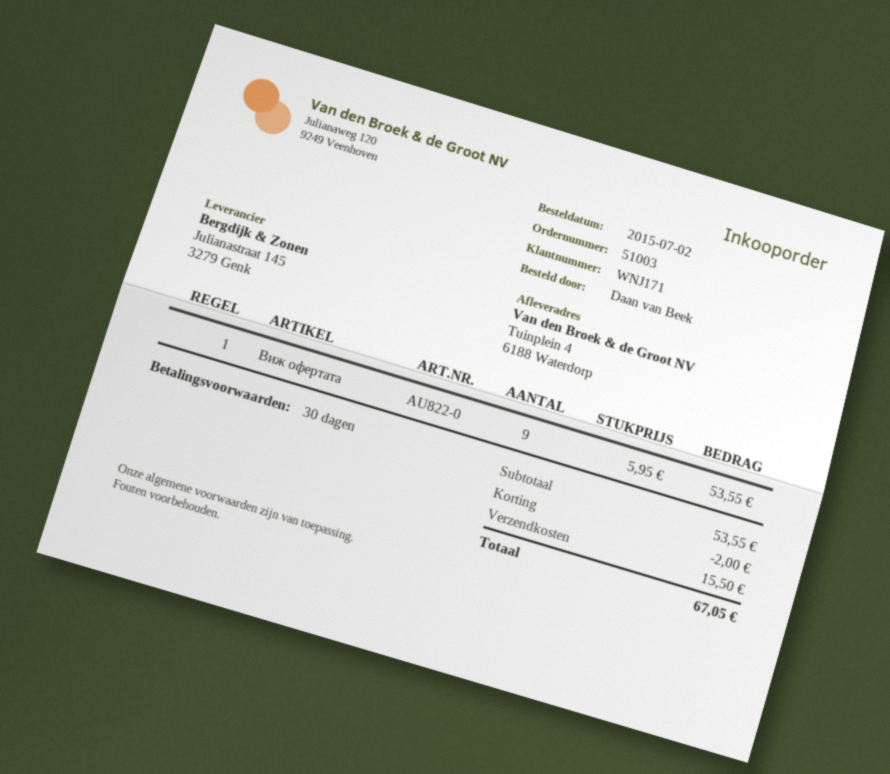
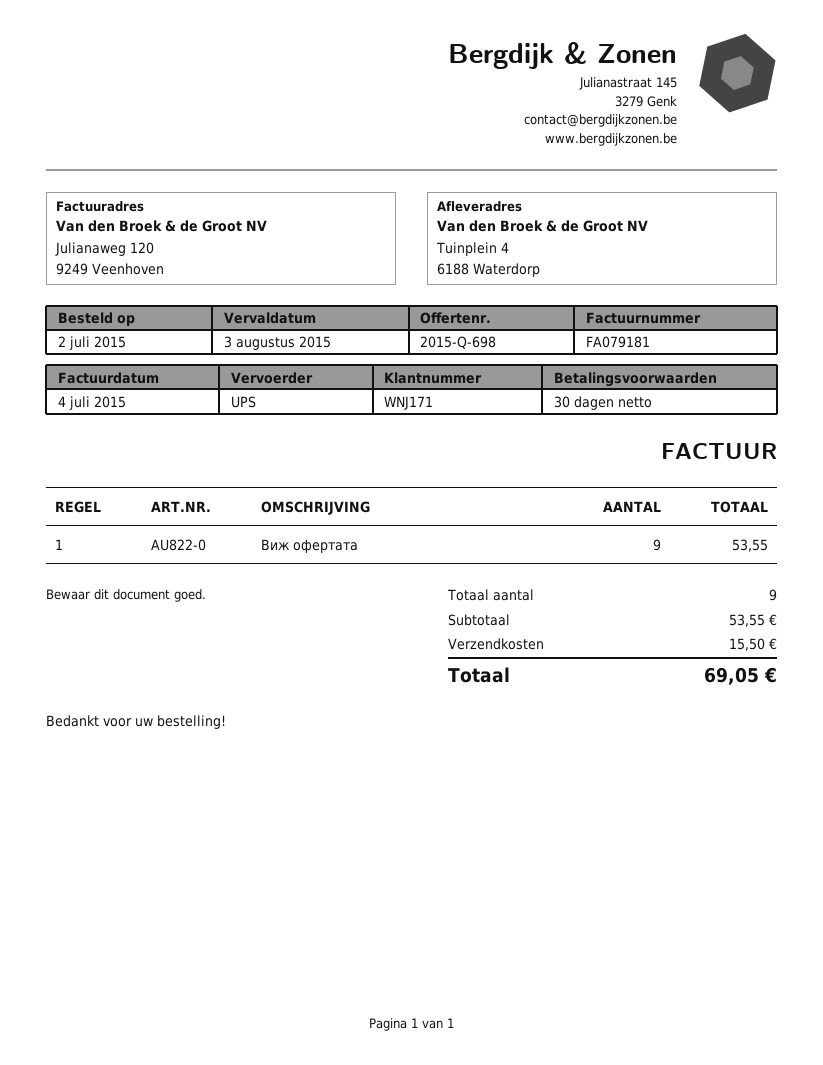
discount: 2.00 -> none
total: 67.05 -> 69.05

